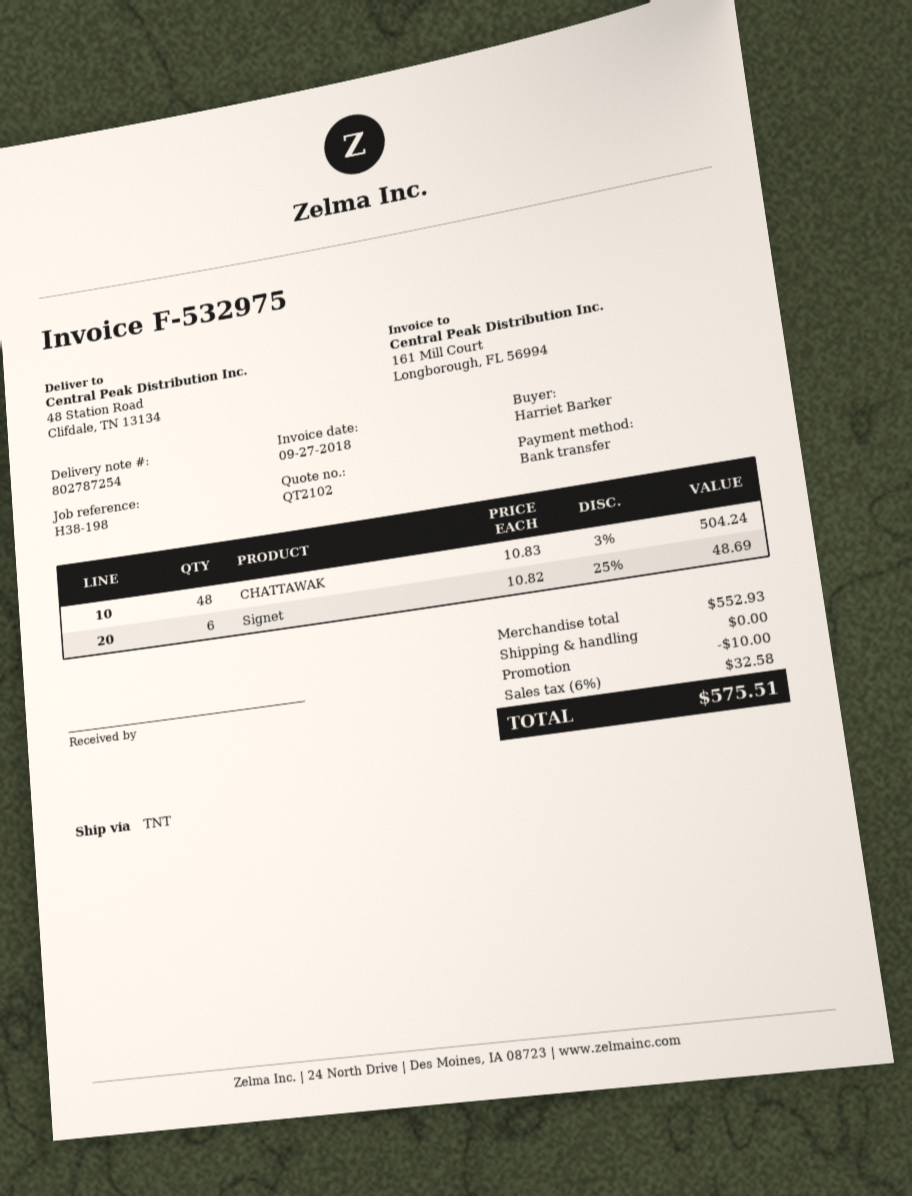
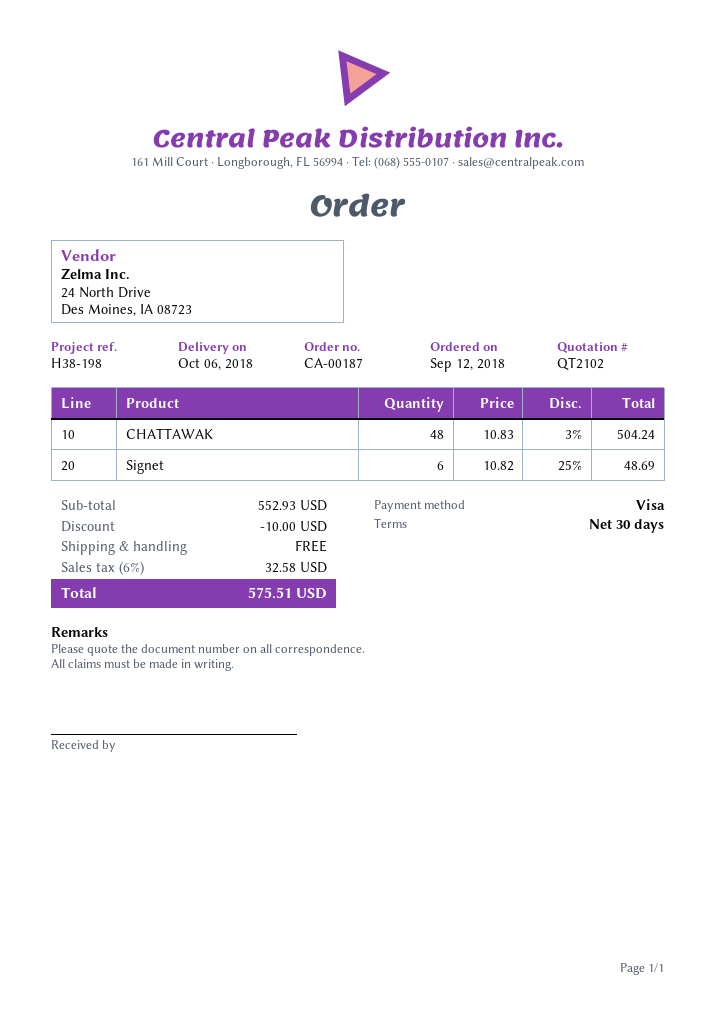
payment method: bank transfer -> Visa

